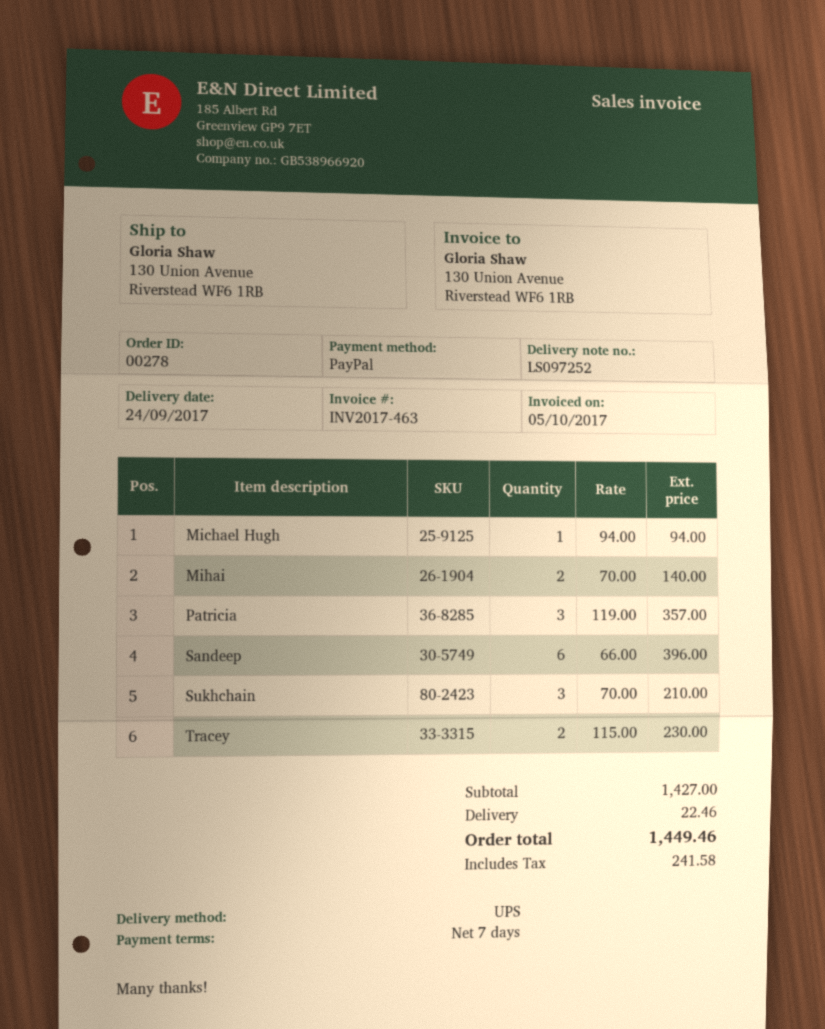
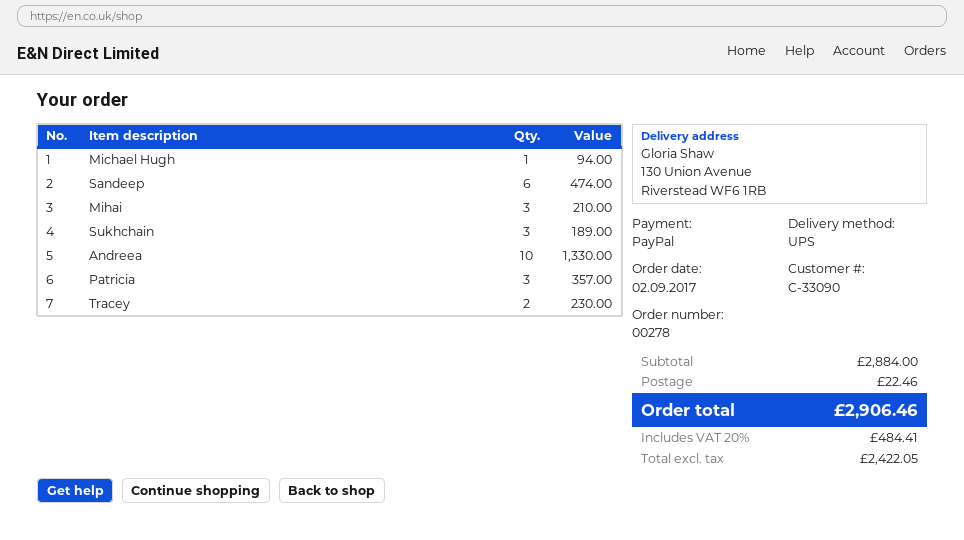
Mihai: 2 for 140.00 -> 3 for 210.00
Sandeep: 6 for 396.00 -> 6 for 474.00
Sukhchain: 3 for 210.00 -> 3 for 189.00
Andreea: none -> 10 for 1330.00
subtotal: 1427.00 -> 2884.00
tax: 241.58 -> 484.41
total: 1449.46 -> 2906.46

